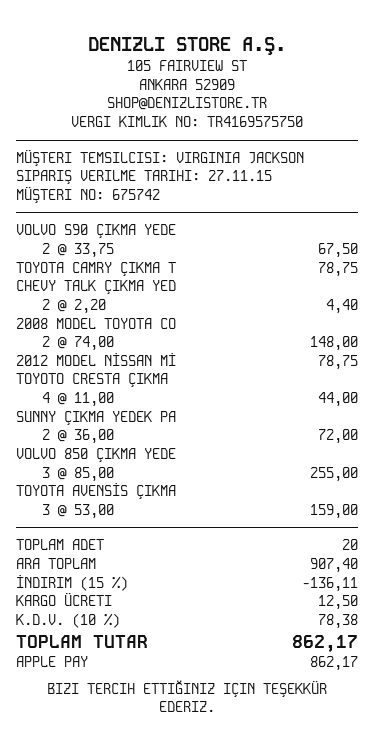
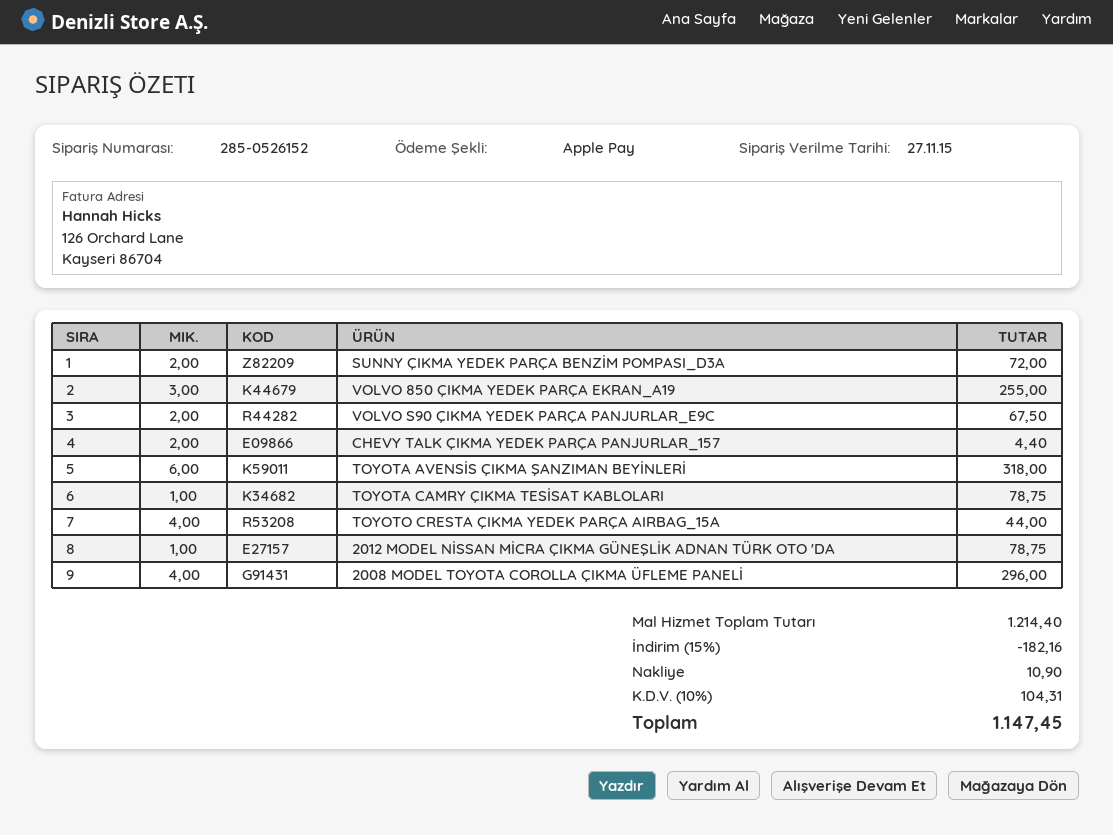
2008 MODEL TOYOTA CO: 2 for 148.00 -> 4 for 296.00
TOYOTA AVENSİS ÇIKMA: 3 for 159.00 -> 6 for 318.00
subtotal: 907.40 -> 1214.40
discount: 15% = 136.11 -> 15% = 182.16
shipping: 12.50 -> 10.90
tax: 10% = 78.38 -> 10% = 104.31
total: 862.17 -> 1147.45

